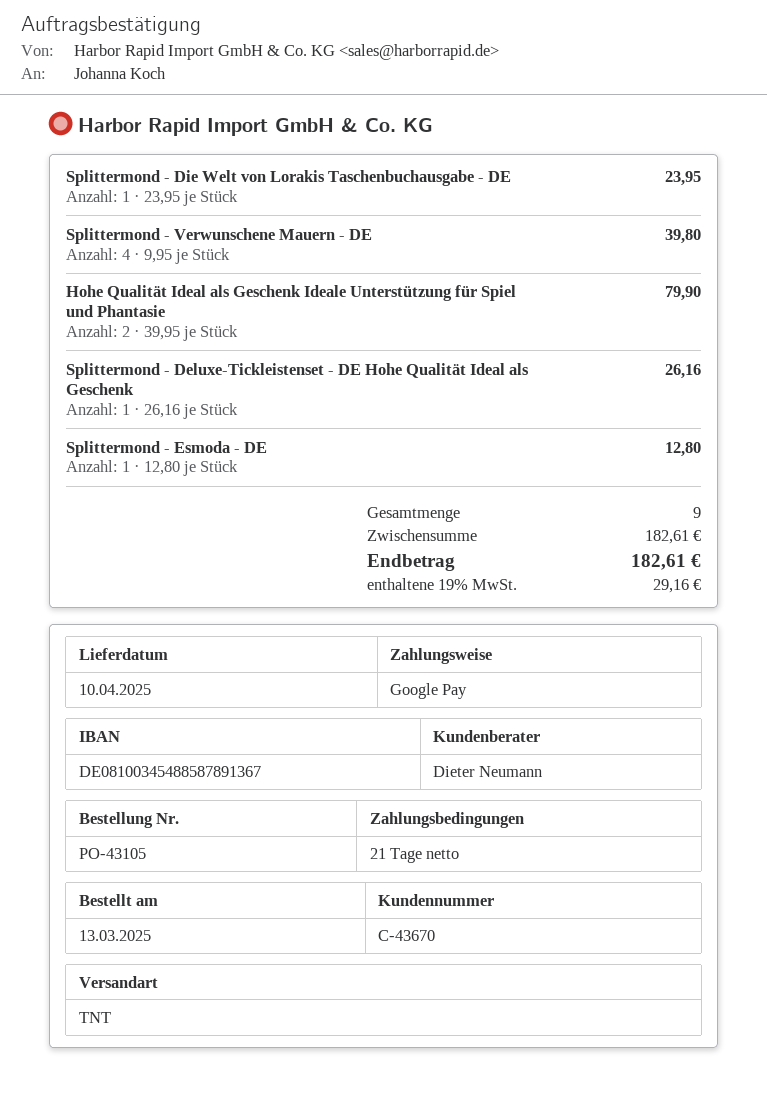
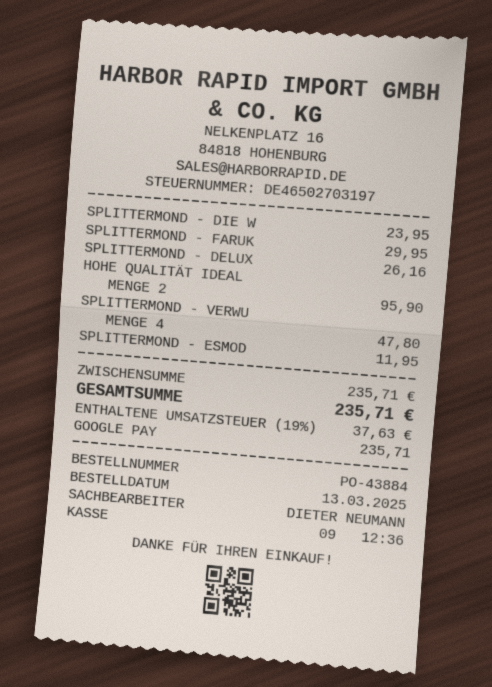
order number: PO-43105 -> PO-43884
Splittermond - Verwunschene Mauern - DE: 4 for 39.80 -> 4 for 47.80
Hohe Qualität Ideal als Geschenk Ideale Unterstützung für Spiel und Phantasie: 2 for 79.90 -> 2 for 95.90
Splittermond - Esmoda - DE: 1 for 12.80 -> 1 for 11.95
SPLITTERMOND - FARUK: none -> 1 for 29.95
subtotal: 182.61 -> 235.71
tax: 19% = 29.16 -> 19% = 37.63
total: 182.61 -> 235.71

